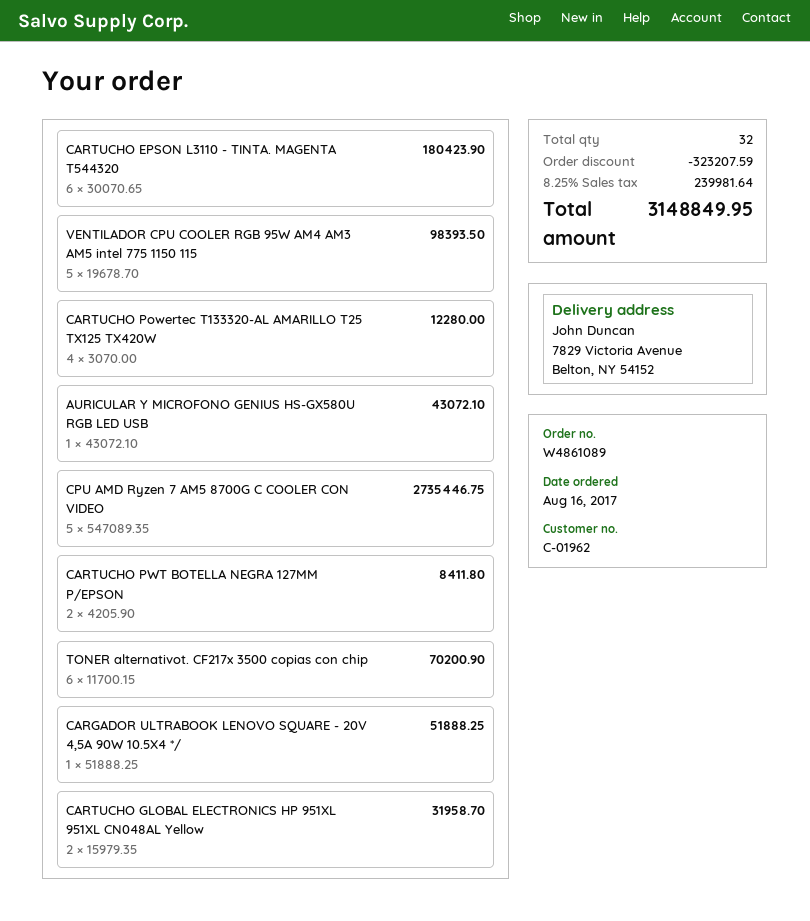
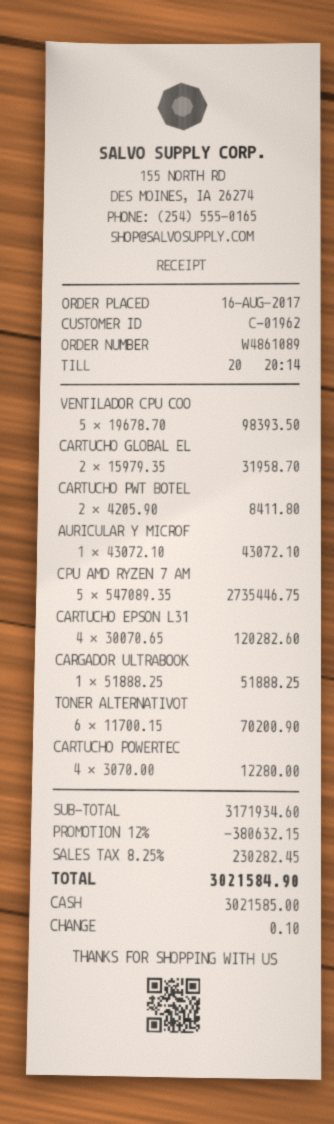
CARTUCHO EPSON L3110 - TINTA. MAGENTA T544320: 6 x 30070.65 = 180423.90 -> 4 x 30070.65 = 120282.60
discount: 323207.59 -> 380632.15
tax: 8.25% = 239981.64 -> 8.25% = 230282.45
total: 3148849.95 -> 3021584.90

